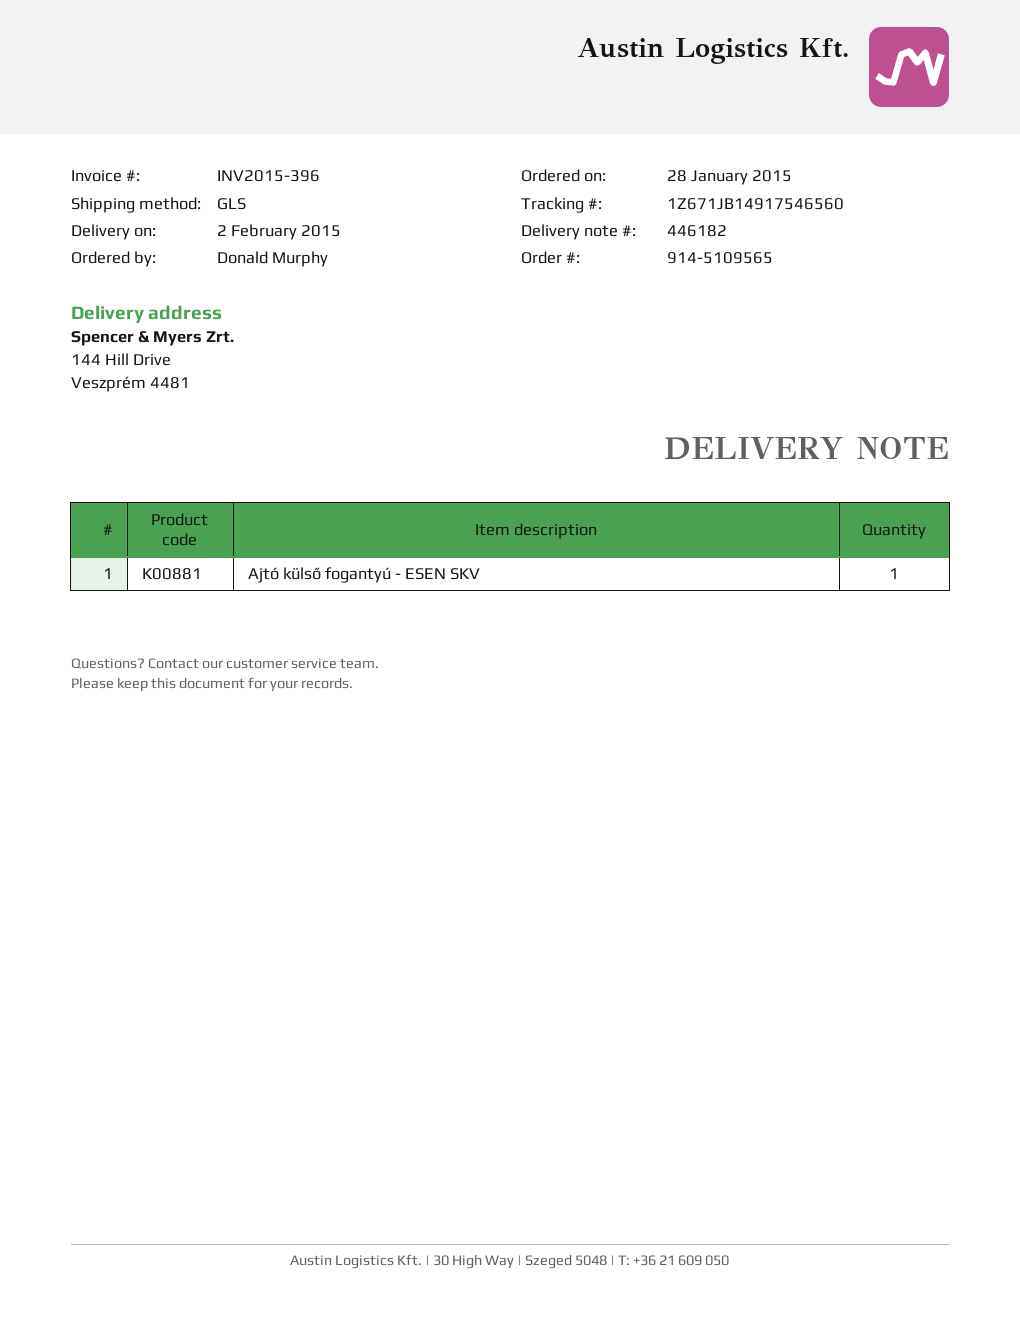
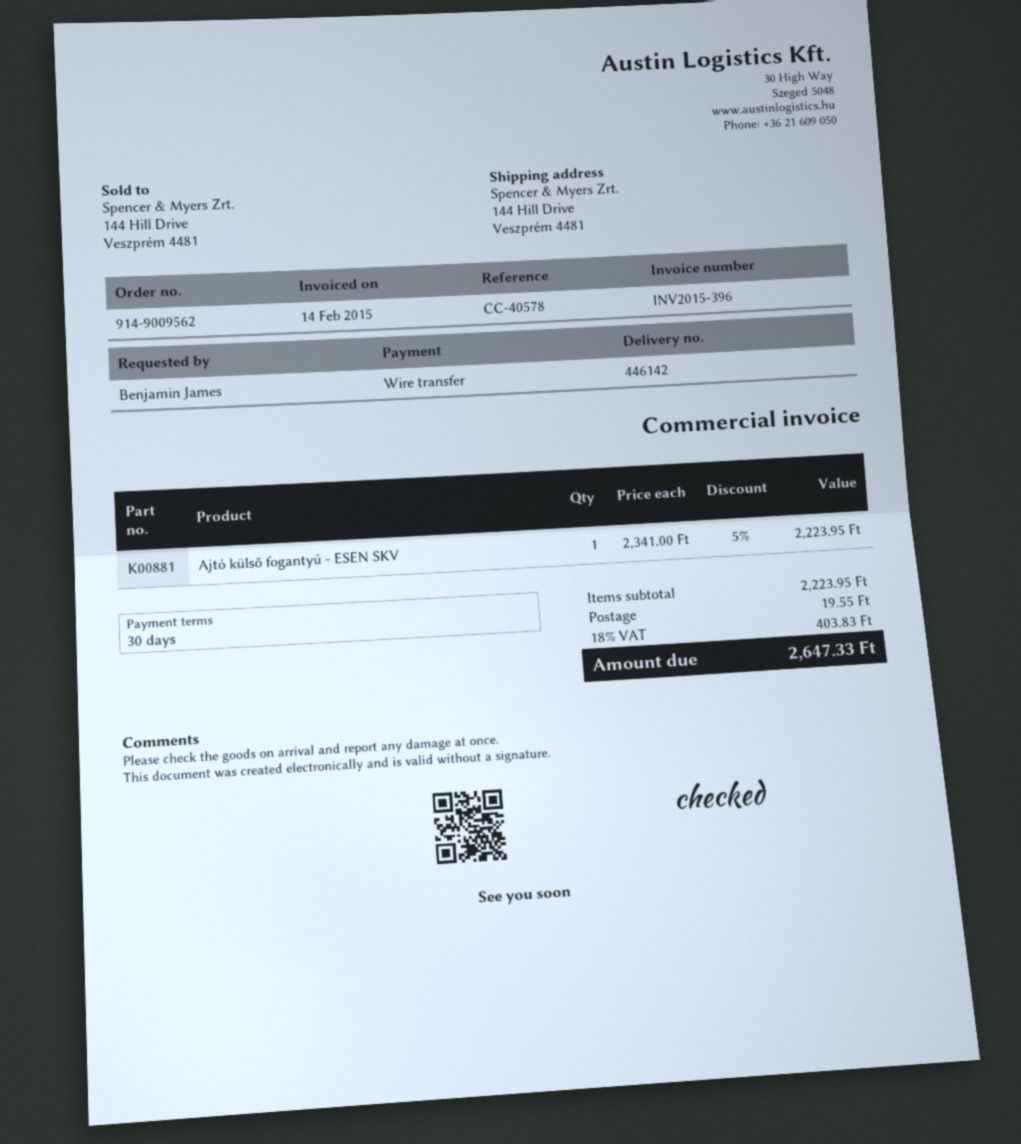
order number: 914-5109565 -> 914-9009562
delivery note number: 446182 -> 446142
ordered by: Donald Murphy -> Benjamin James

